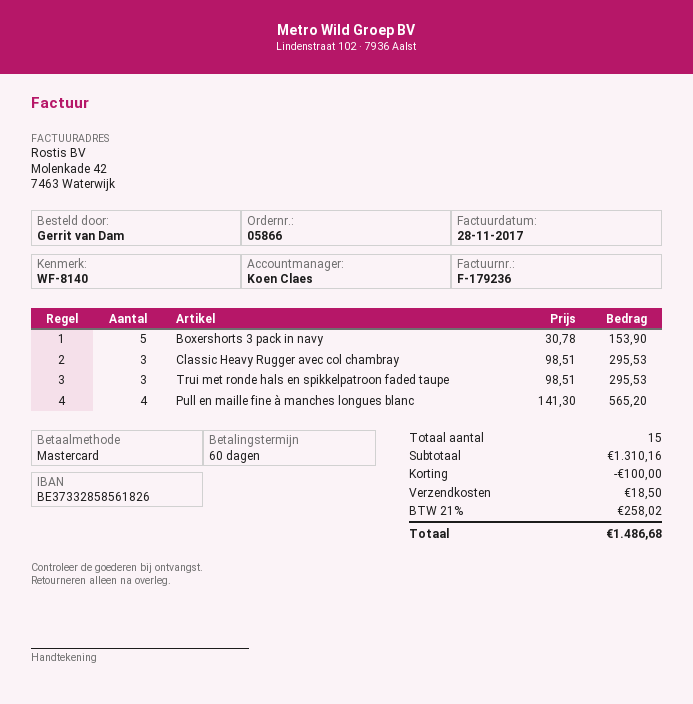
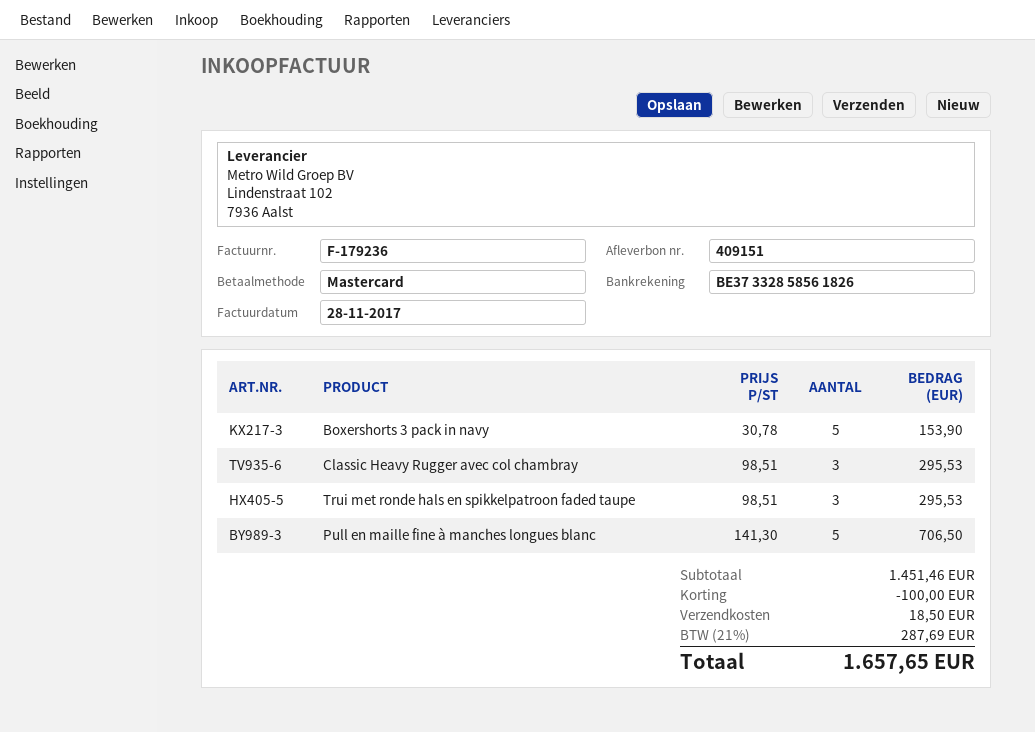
Pull en maille fine à manches longues blanc: 4 x 141.30 = 565.20 -> 5 x 141.30 = 706.50
subtotal: 1310.16 -> 1451.46
tax: 21% = 258.02 -> 21% = 287.69
total: 1486.68 -> 1657.65

